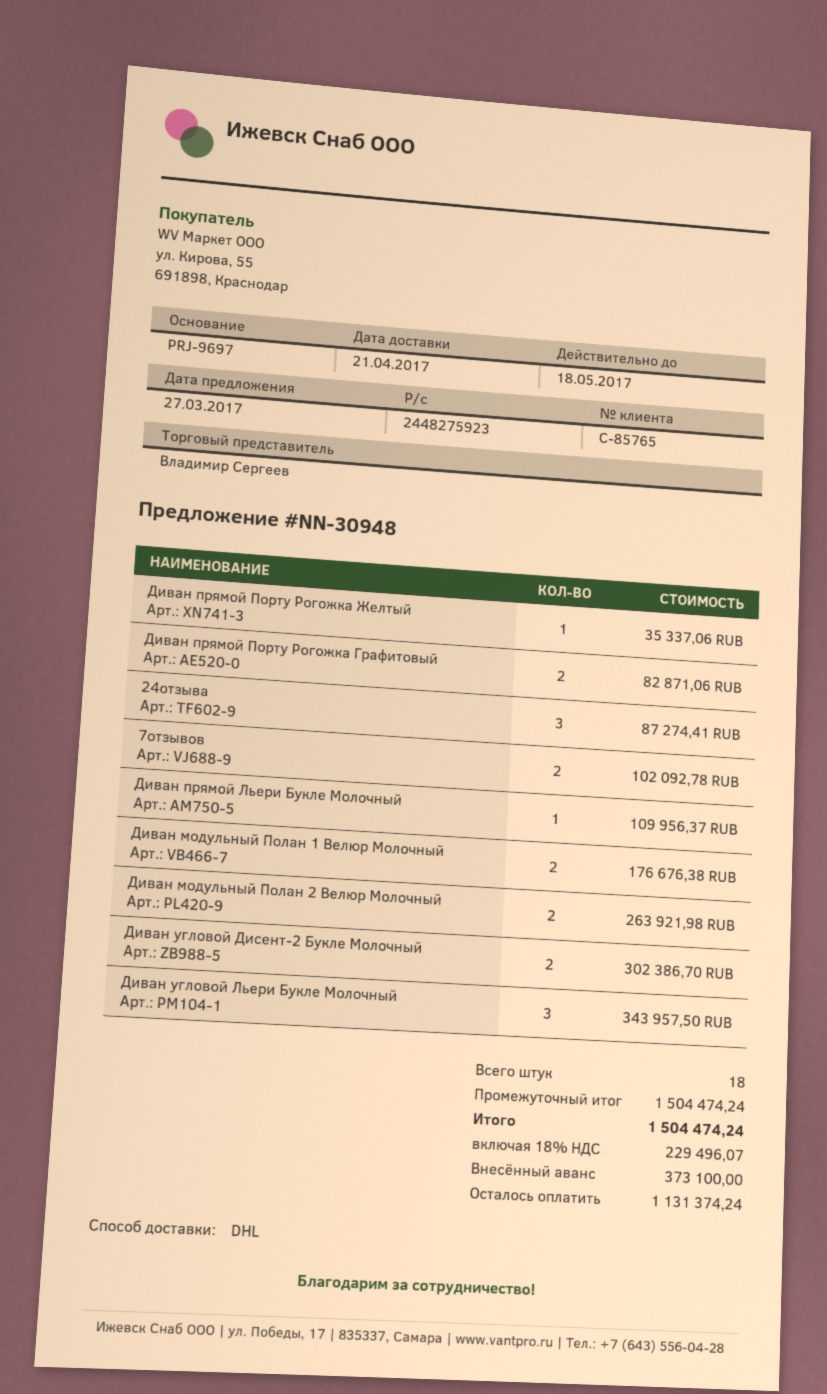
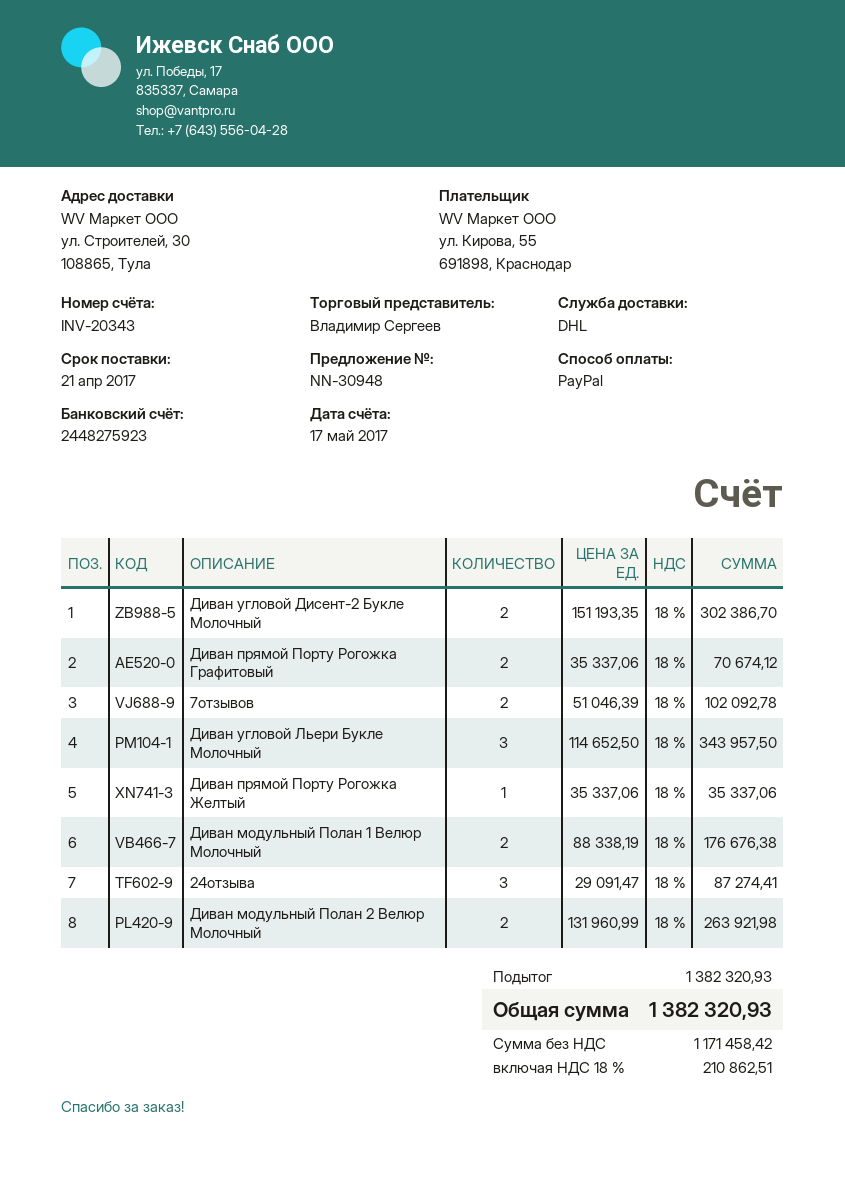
Диван прямой Порту Рогожка Графитовый: 2 for 82871.06 -> 2 for 70674.12
Диван прямой Льери Букле Молочный: 1 for 109956.37 -> none
subtotal: 1504474.24 -> 1382320.93
tax: 18% = 229496.07 -> 18% = 210862.51
total: 1504474.24 -> 1382320.93

